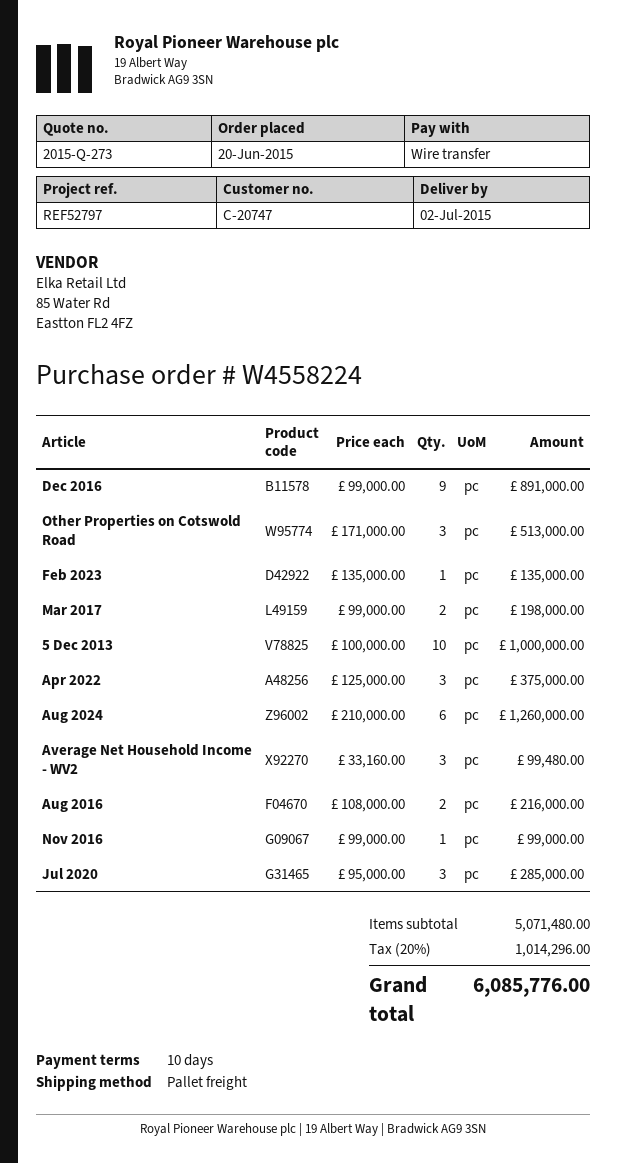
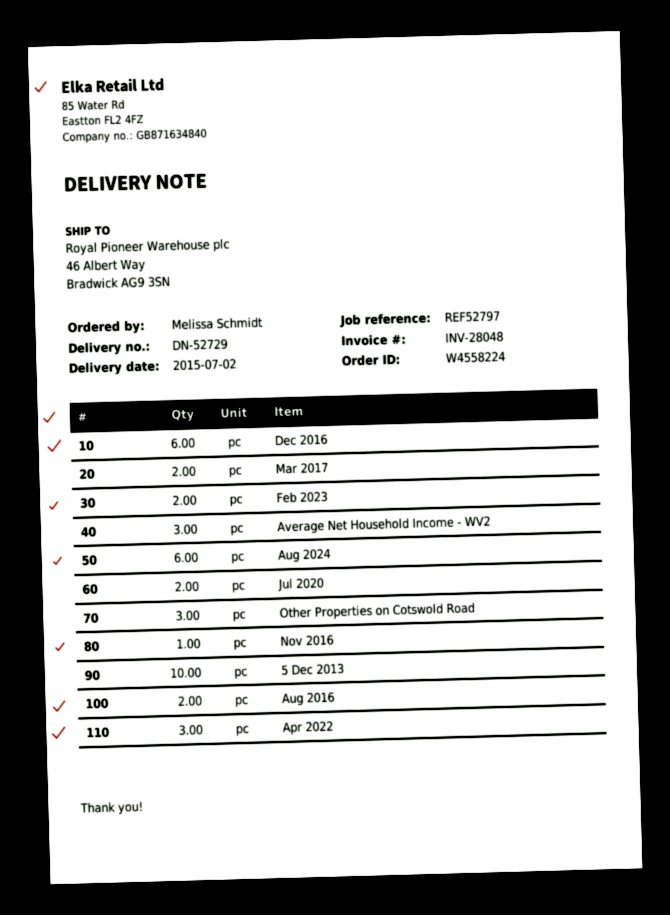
Dec 2016: 9 -> 6
Feb 2023: 1 -> 2
Jul 2020: 3 -> 2

